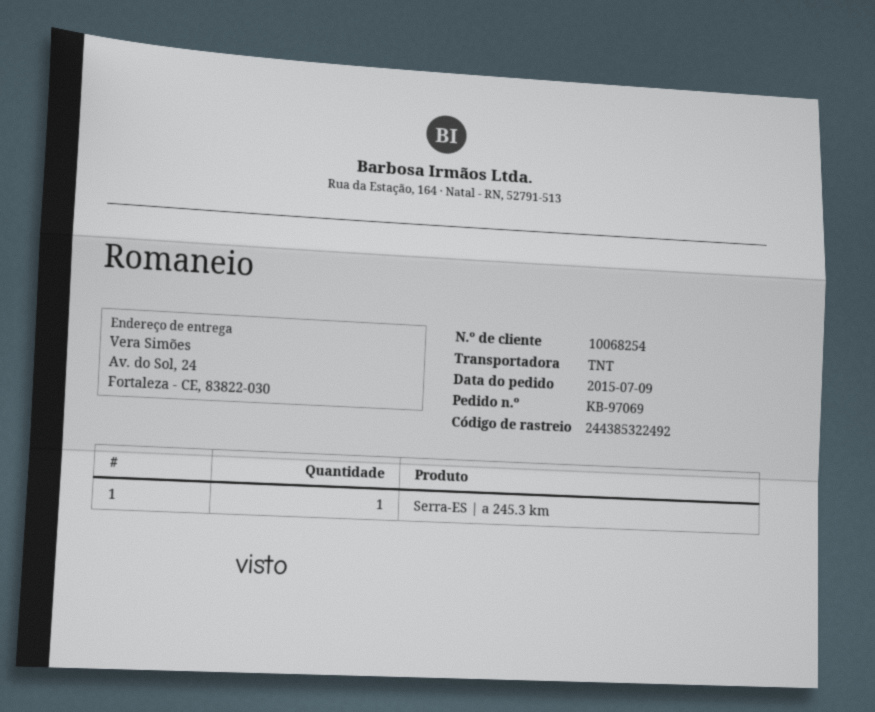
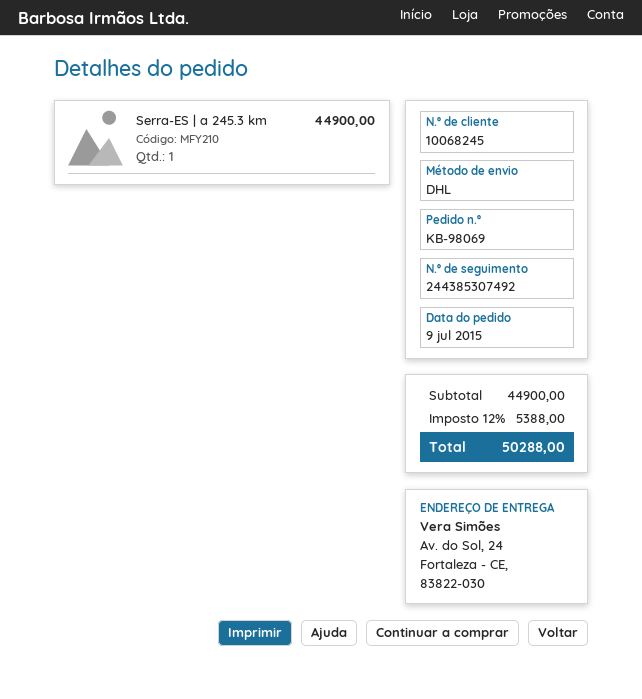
order number: KB-97069 -> KB-98069
customer number: 10068254 -> 10068245
shipping method: TNT -> DHL
tracking number: 244385322492 -> 244385307492

